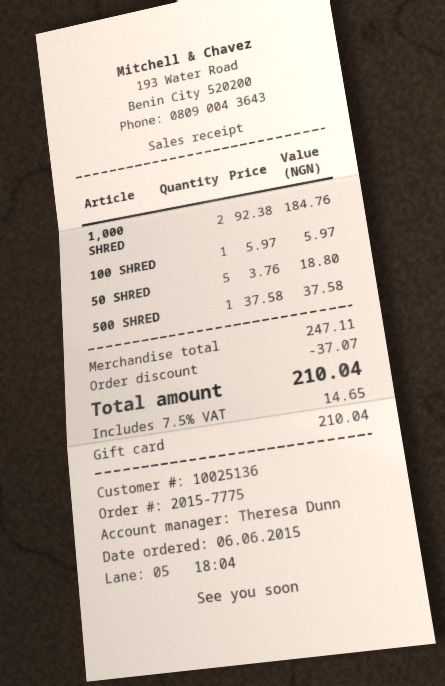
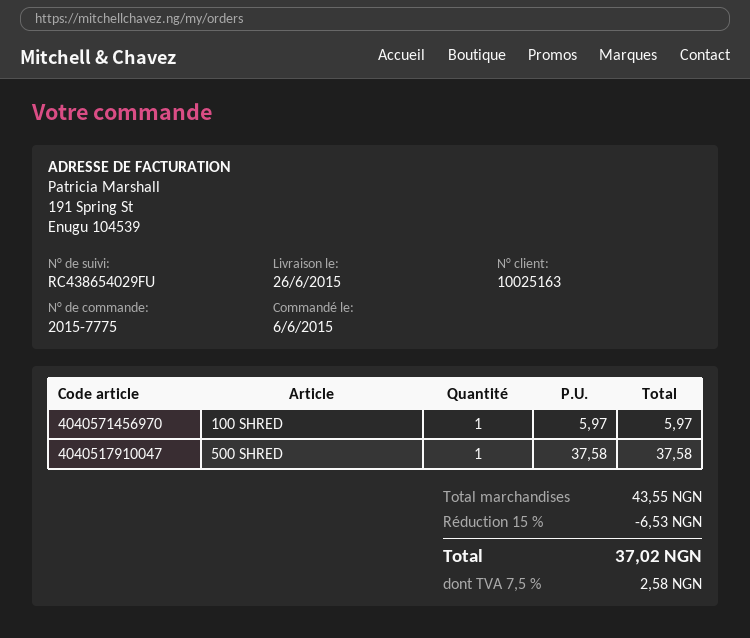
customer number: 10025136 -> 10025163
1,000 SHRED: 2 x 92.38 = 184.76 -> none
50 SHRED: 5 x 3.76 = 18.80 -> none
subtotal: 247.11 -> 43.55
discount: 37.07 -> 6.53
tax: 7.5% = 14.65 -> 7.5% = 2.58
total: 210.04 -> 37.02

